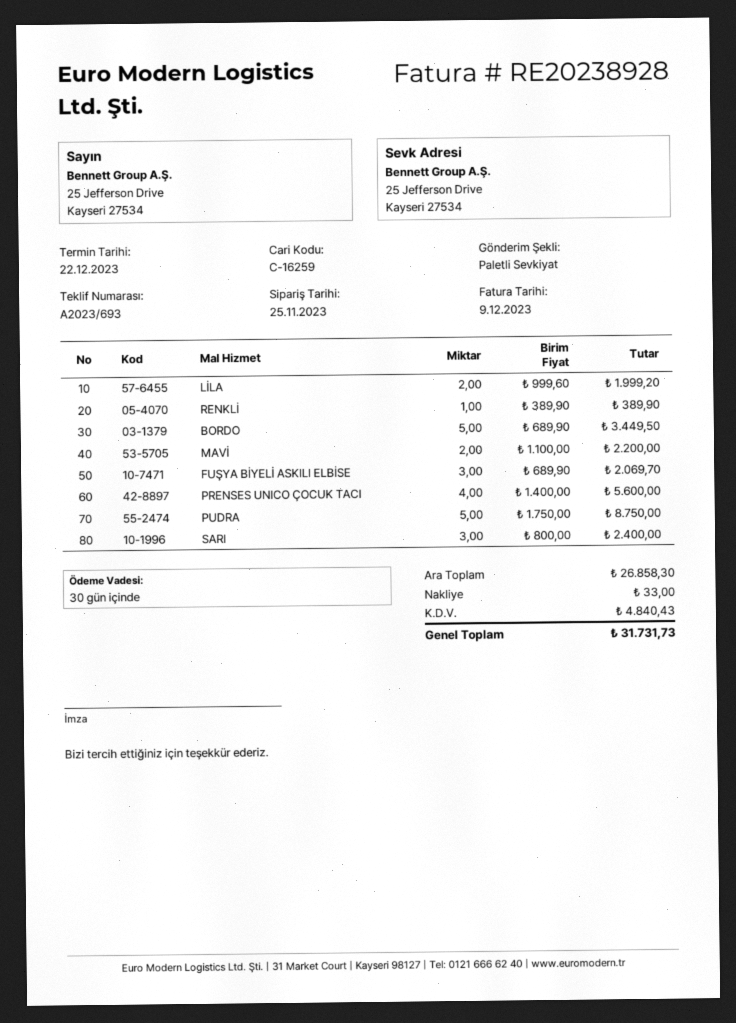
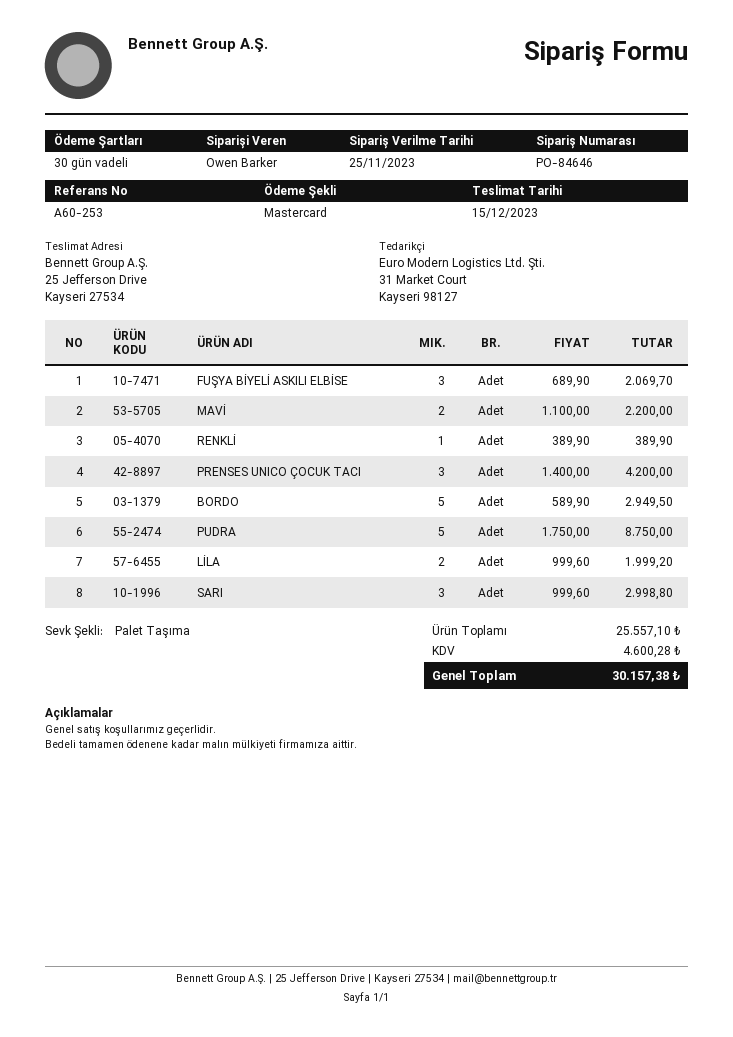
delivery date: 2023-12-22 -> 2023-12-15
BORDO: 5 x 689.90 = 3449.50 -> 5 x 589.90 = 2949.50
PRENSES UNICO ÇOCUK TACI: 4 x 1400.00 = 5600.00 -> 3 x 1400.00 = 4200.00
SARI: 3 x 800.00 = 2400.00 -> 3 x 999.60 = 2998.80
subtotal: 26858.30 -> 25557.10
shipping: 33.00 -> none
tax: 4840.43 -> 4600.28
total: 31731.73 -> 30157.38

